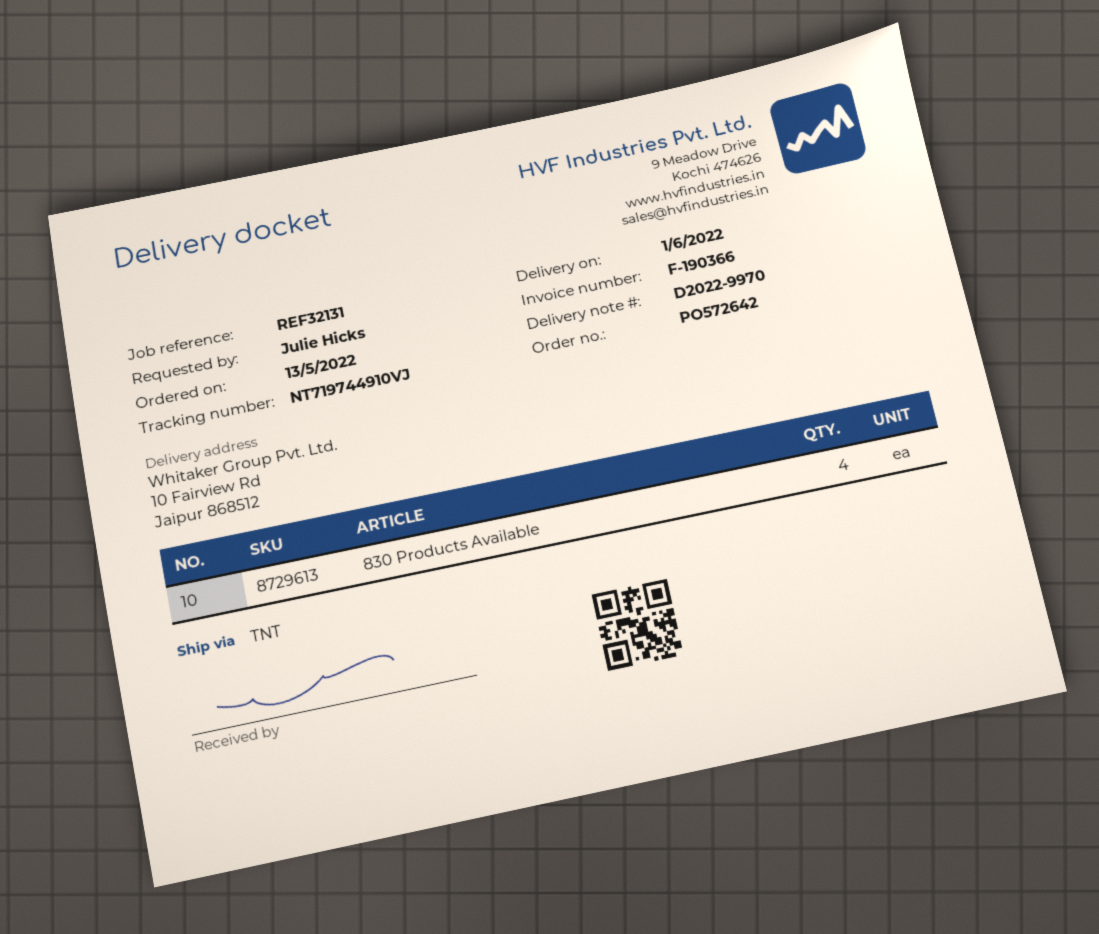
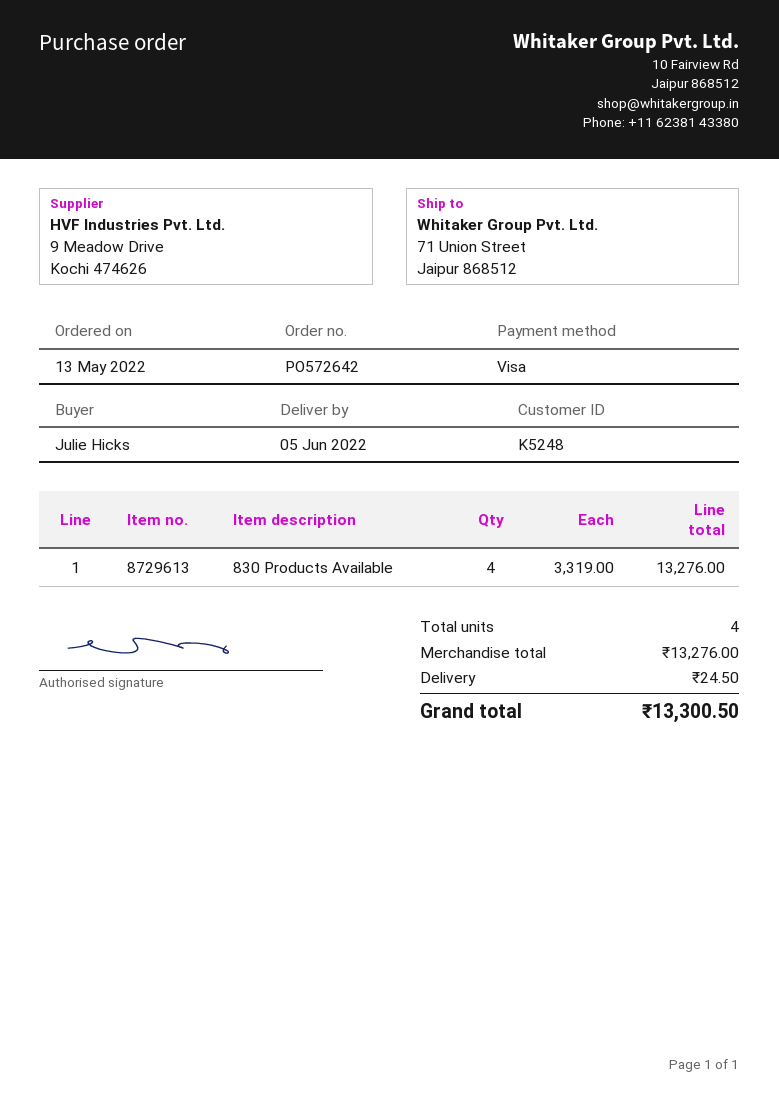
delivery date: 2022-06-01 -> 2022-06-05
ship to: 10 Fairview Rd, Jaipur 868512 -> 71 Union Street, Jaipur 868512

